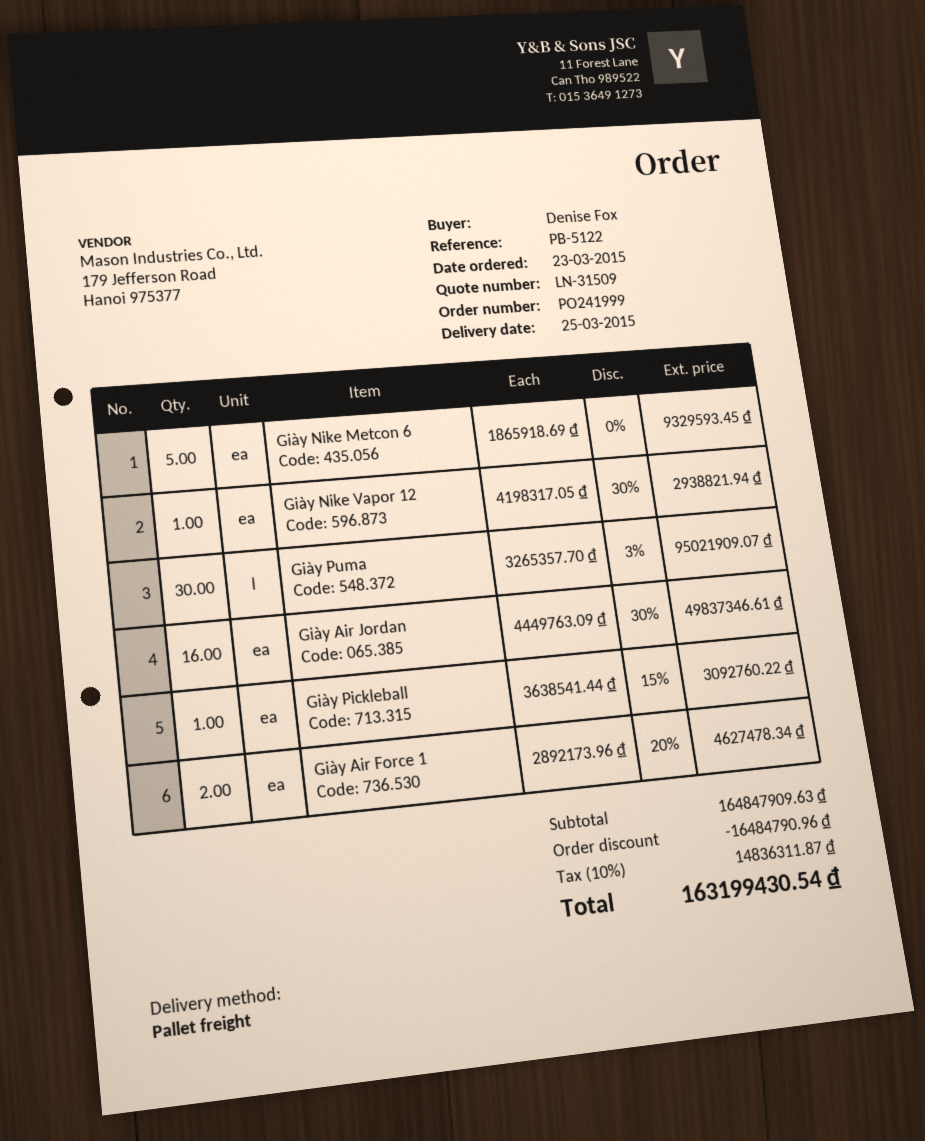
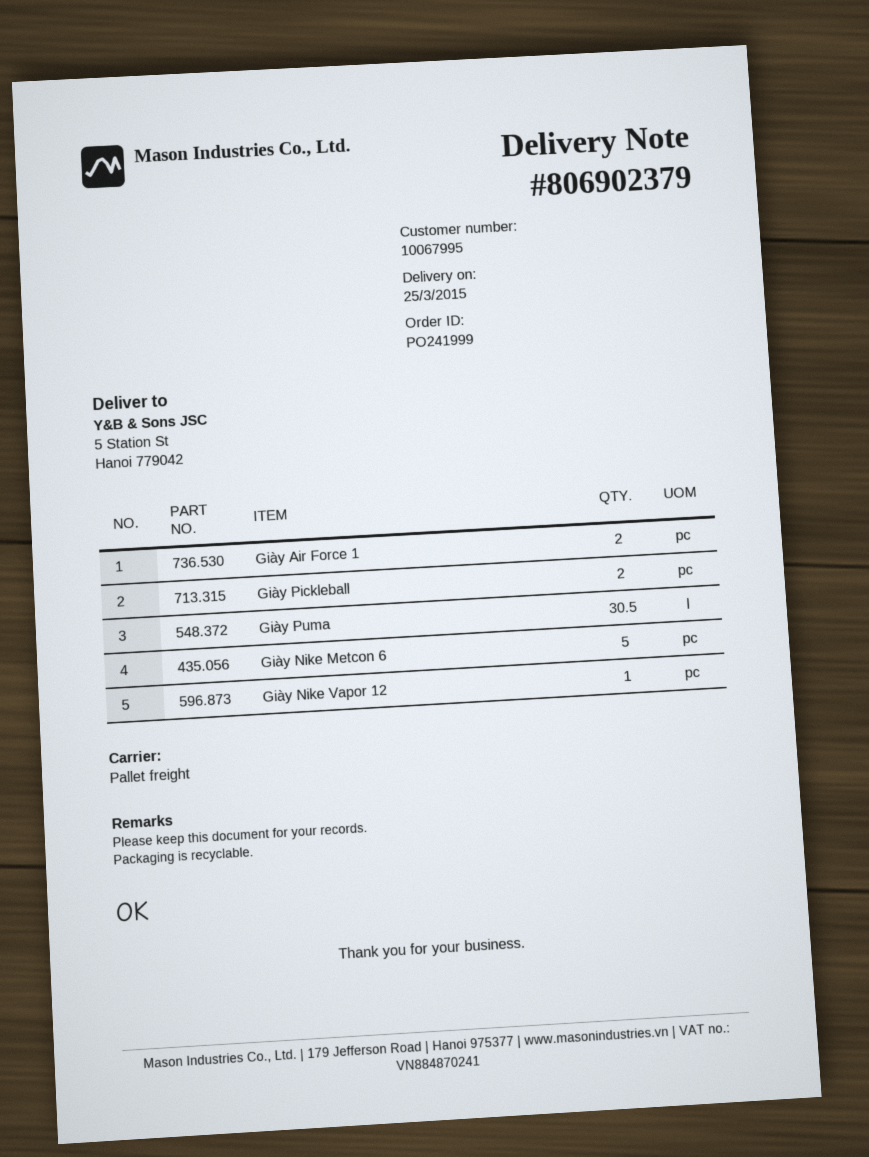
Giày Puma: 30 -> 30.5
Giày Air Jordan: 16 -> none
Giày Pickleball: 1 -> 2

